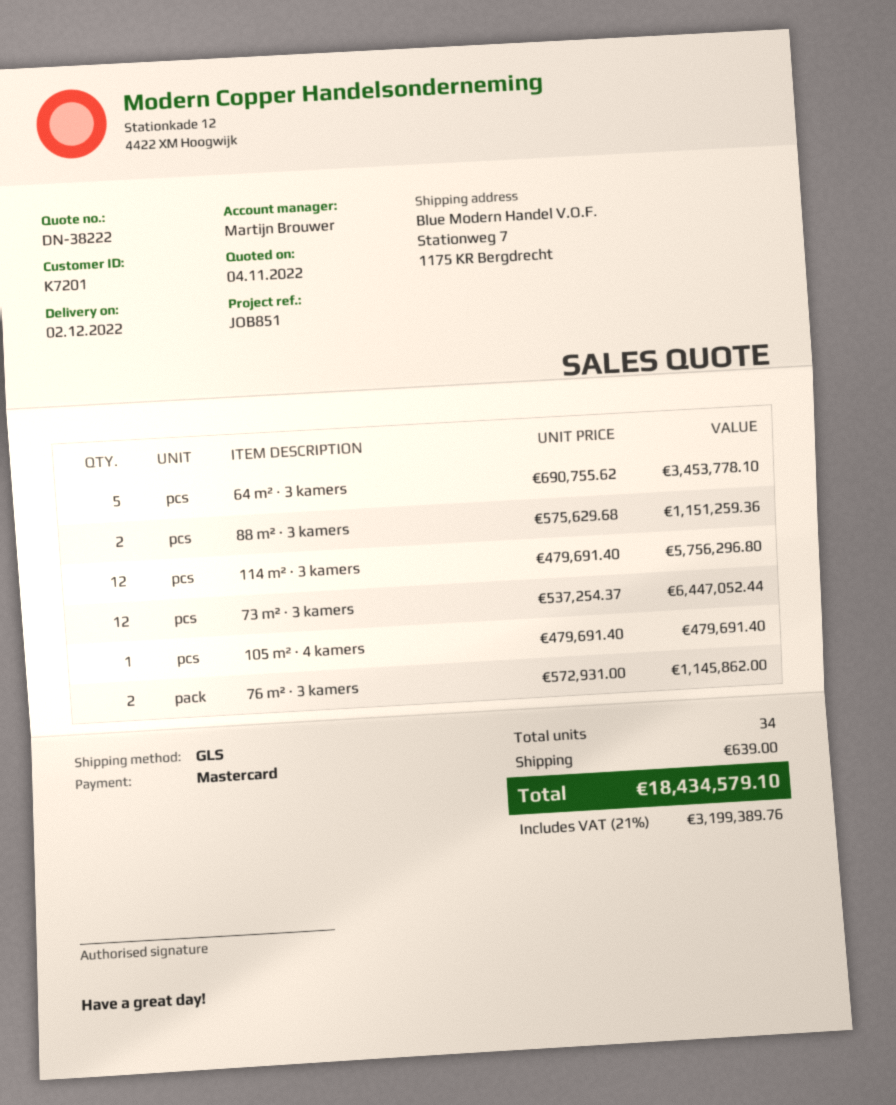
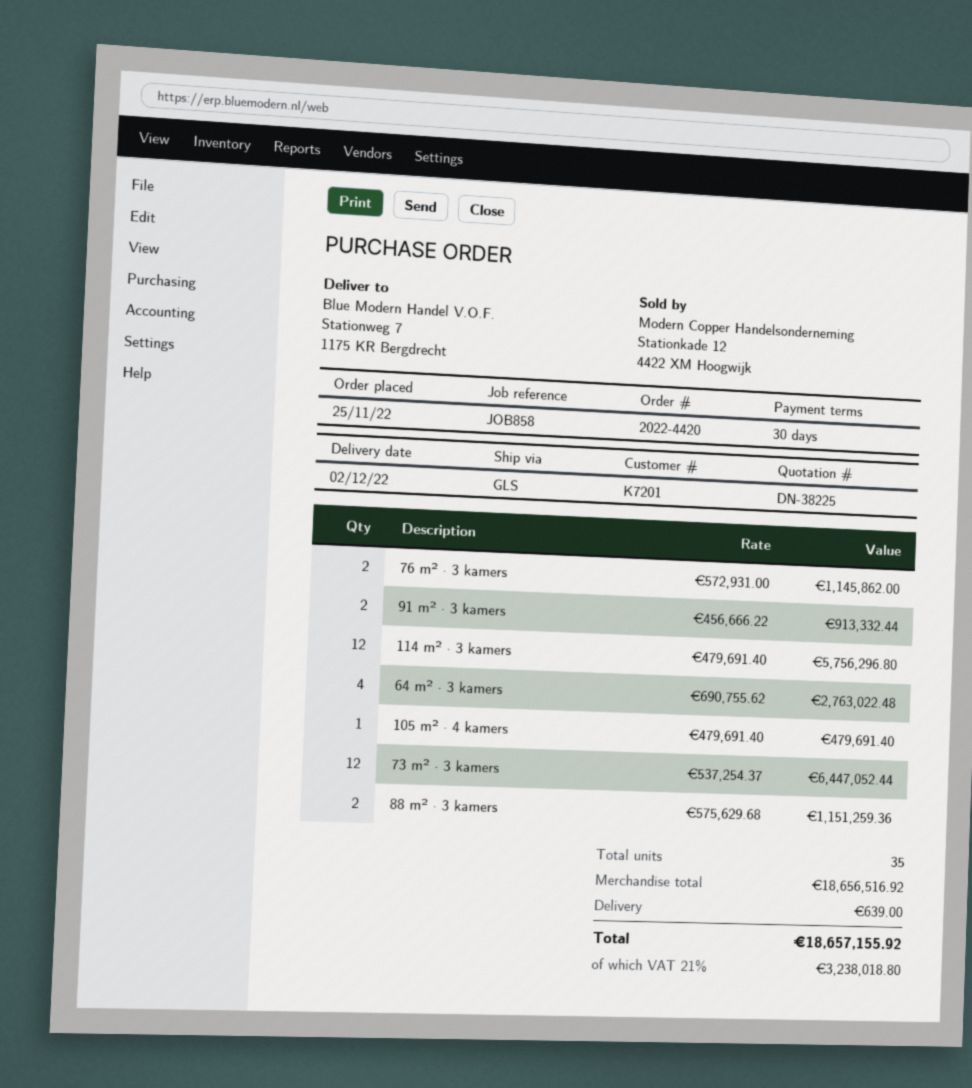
quote number: DN-38222 -> DN-38225
reference: JOB851 -> JOB858
64 m² · 3 kamers: 5 x 690755.62 = 3453778.10 -> 4 x 690755.62 = 2763022.48
91 m² · 3 kamers: none -> 2 x 456666.22 = 913332.44
total quantity: 34 -> 35
tax: 21% = 3199389.76 -> 21% = 3238018.80
total: 18434579.10 -> 18657155.92

